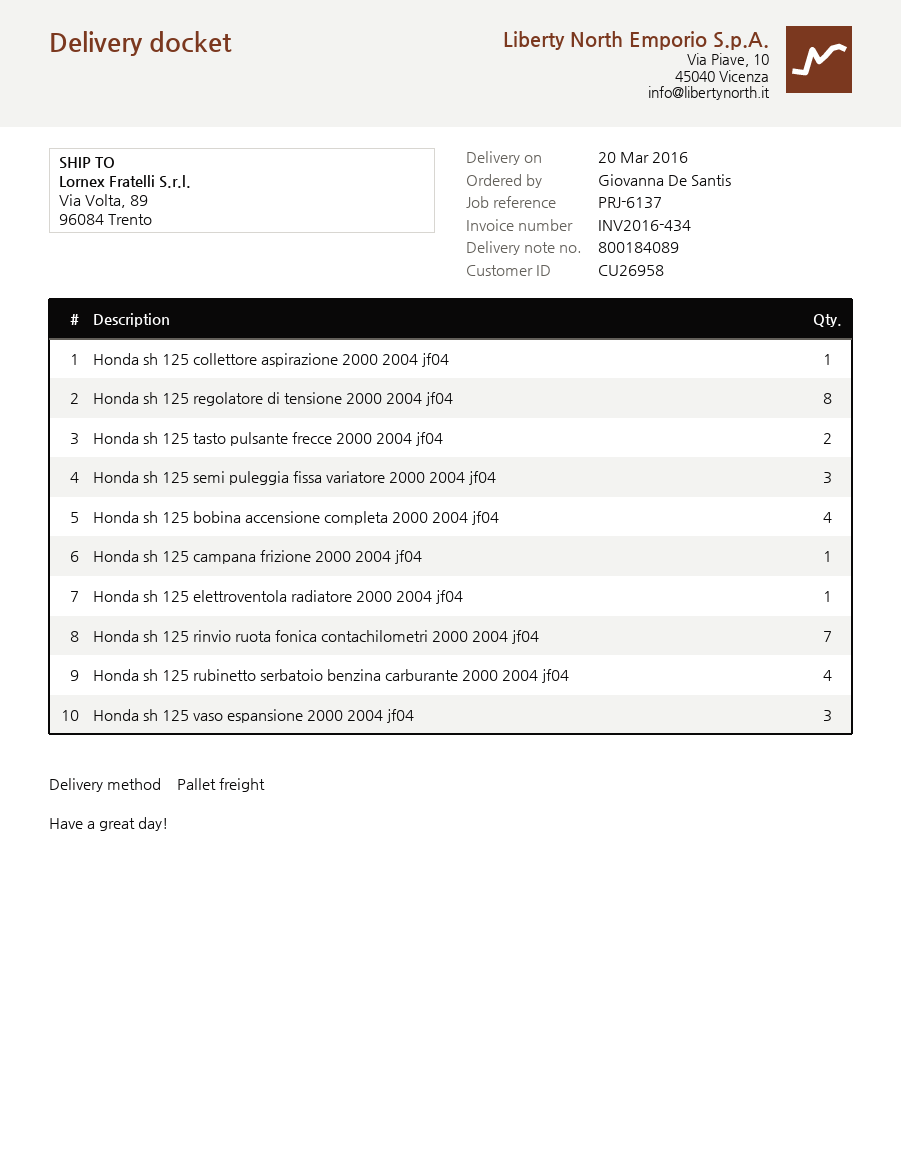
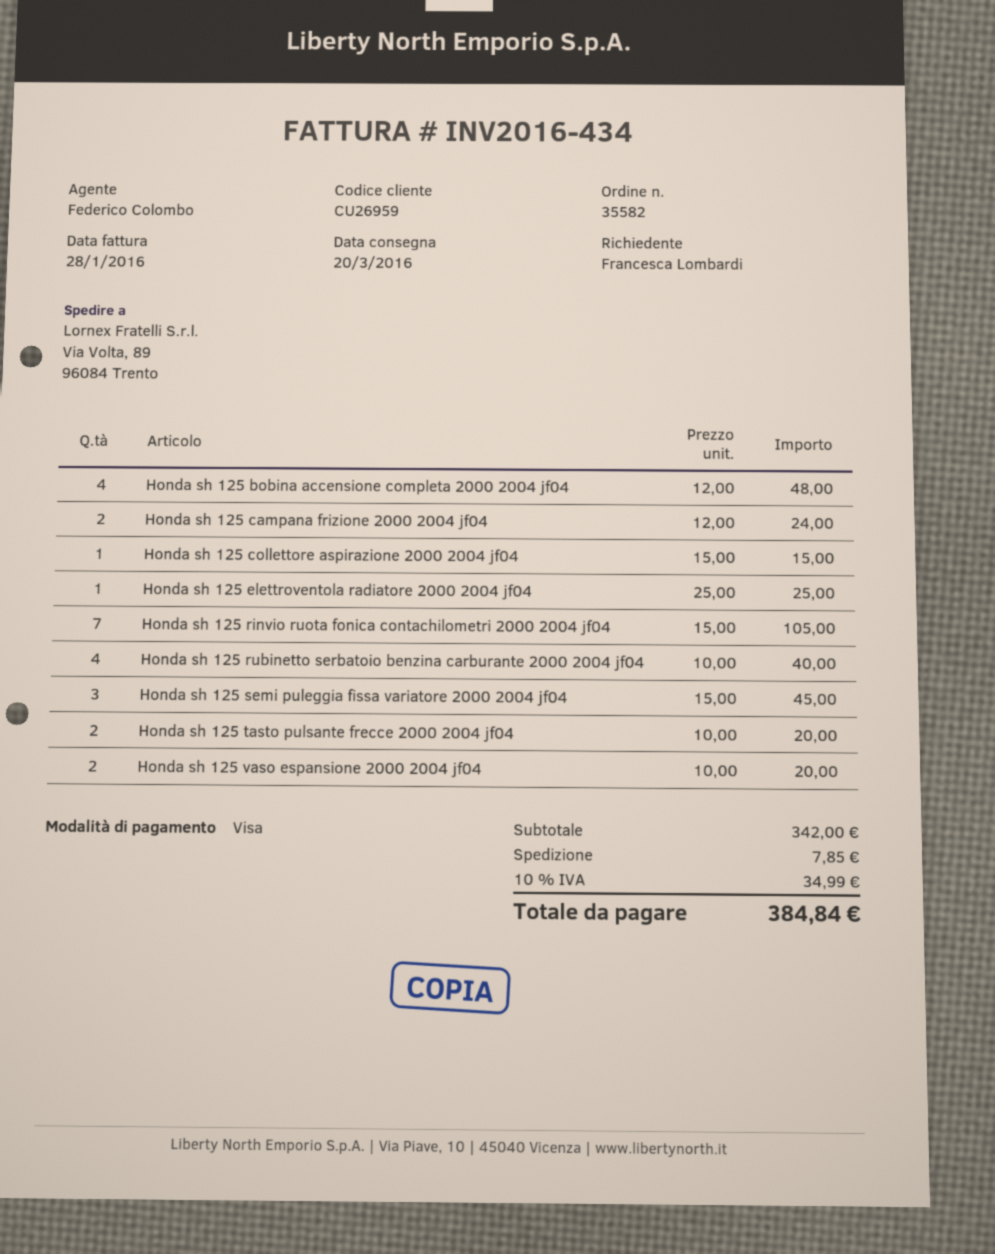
customer number: CU26958 -> CU26959
ordered by: Giovanna De Santis -> Francesca Lombardi
Honda sh 125 regolatore di tensione 2000 2004 jf04: 8 -> none
Honda sh 125 campana frizione 2000 2004 jf04: 1 -> 2
Honda sh 125 vaso espansione 2000 2004 jf04: 3 -> 2

